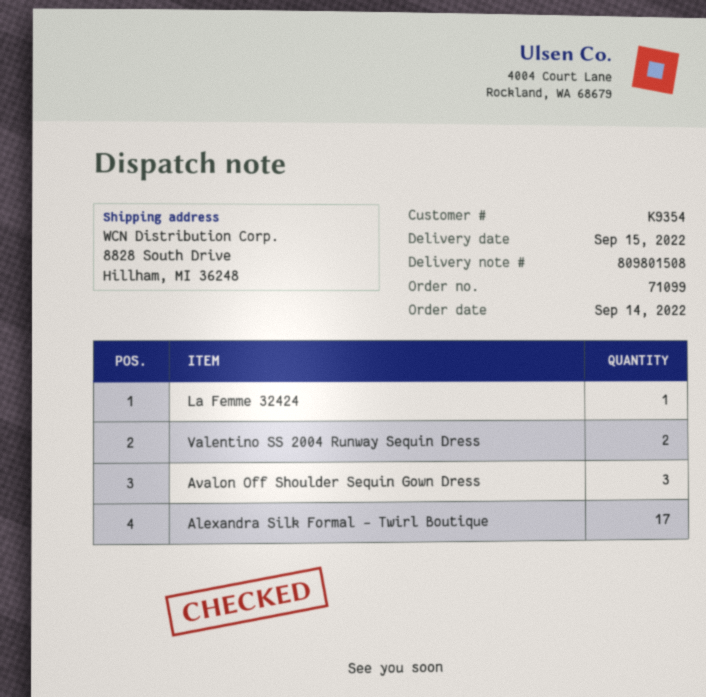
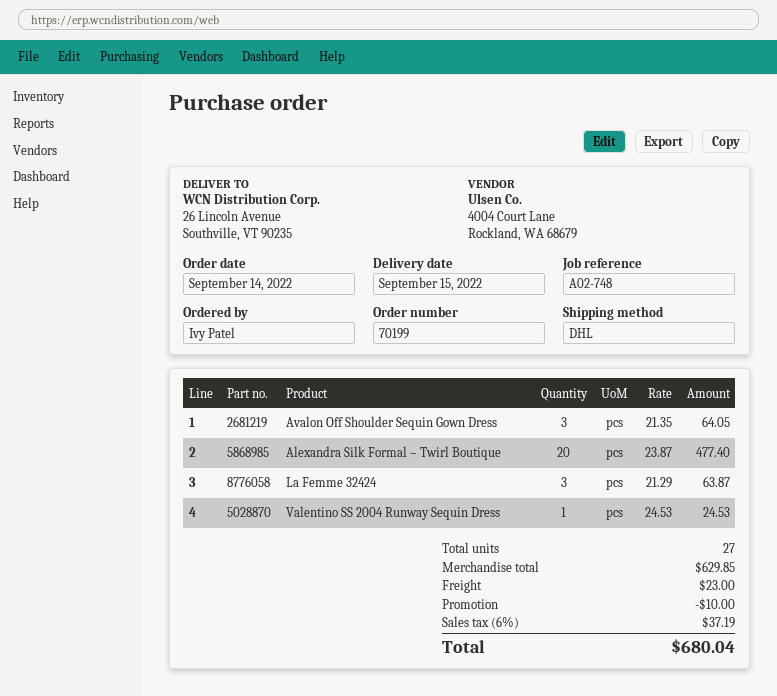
order number: 71099 -> 70199
ship to: 8828 South Drive, Hillham, MI 36248 -> 26 Lincoln Avenue, Southville, VT 90235
La Femme 32424: 1 -> 3
Valentino SS 2004 Runway Sequin Dress: 2 -> 1
Alexandra Silk Formal – Twirl Boutique: 17 -> 20

